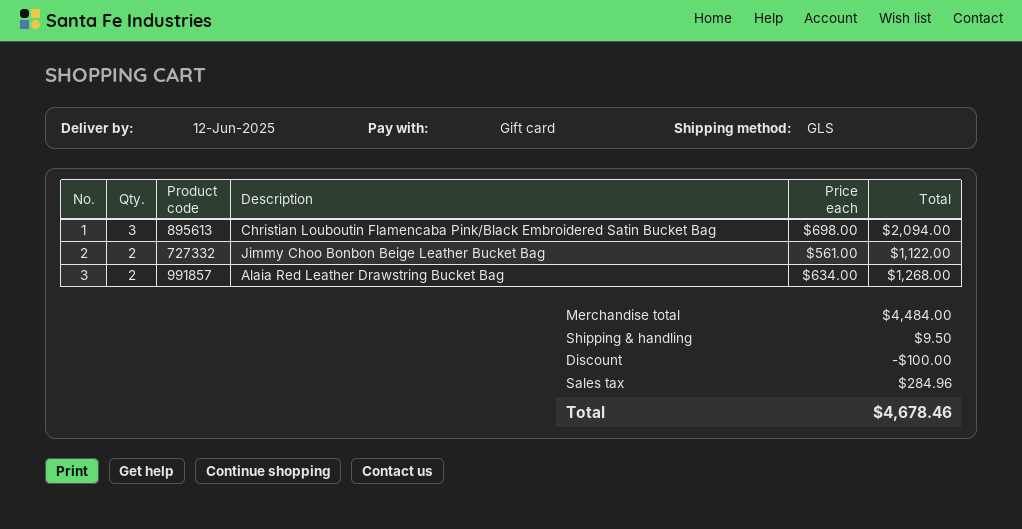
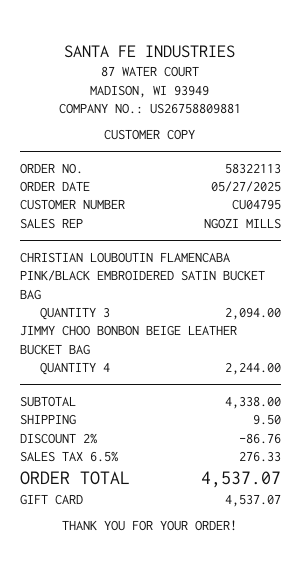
Jimmy Choo Bonbon Beige Leather Bucket Bag: 2 for 1122.00 -> 4 for 2244.00
Alaia Red Leather Drawstring Bucket Bag: 2 for 1268.00 -> none
subtotal: 4484.00 -> 4338.00
discount: 100.00 -> 86.76
tax: 284.96 -> 276.33
total: 4678.46 -> 4537.07

